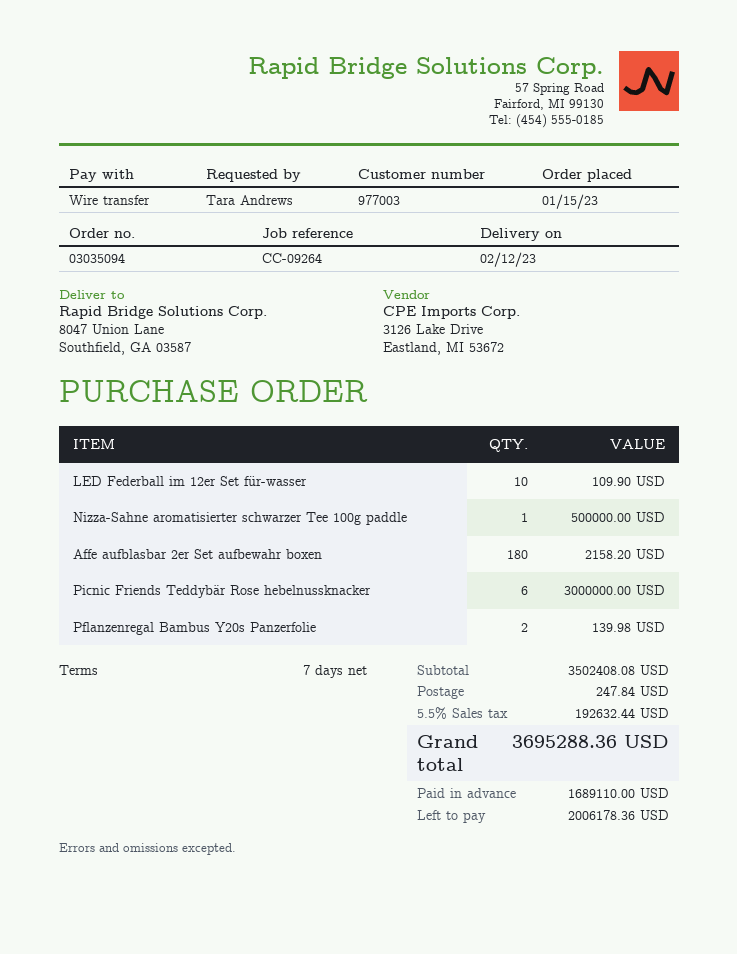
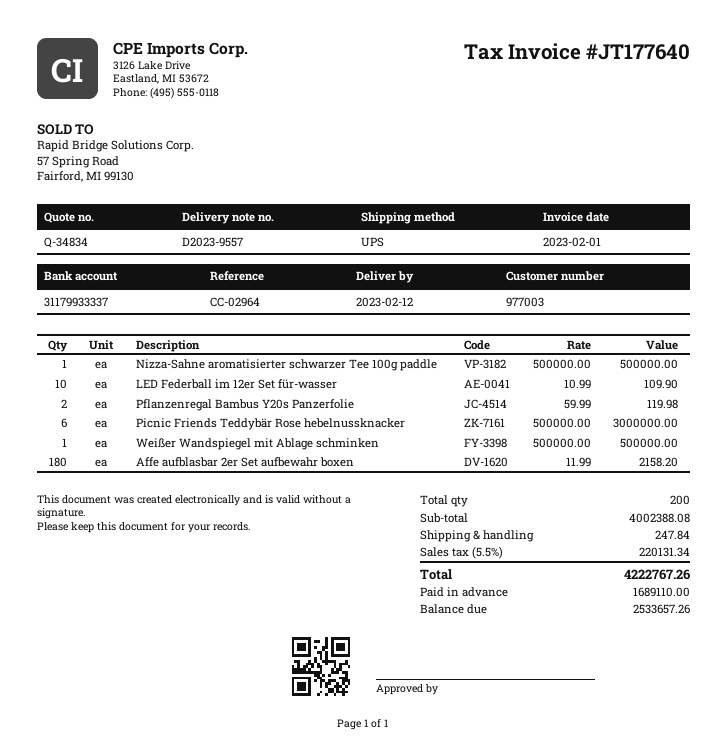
reference: CC-09264 -> CC-02964
Pflanzenregal Bambus Y20s Panzerfolie: 2 for 139.98 -> 2 for 119.98
Weißer Wandspiegel mit Ablage schminken: none -> 1 for 500000.00
subtotal: 3502408.08 -> 4002388.08
tax: 5.5% = 192632.44 -> 5.5% = 220131.34
total: 3695288.36 -> 4222767.26
balance: 2006178.36 -> 2533657.26

